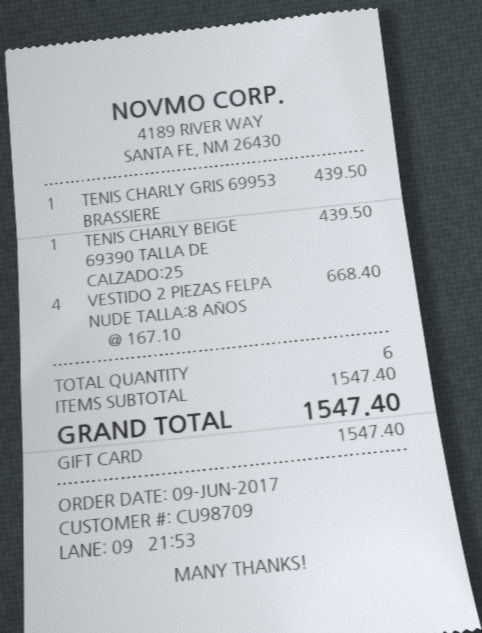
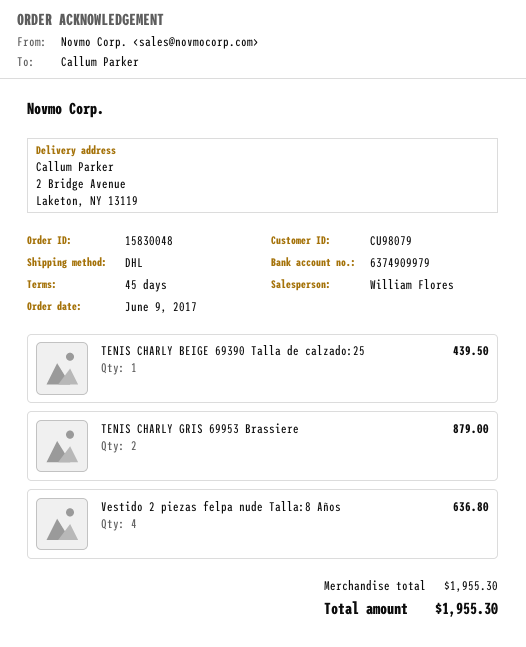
customer number: CU98709 -> CU98079
TENIS CHARLY GRIS 69953 BRASSIERE: 1 for 439.50 -> 2 for 879.00
VESTIDO 2 PIEZAS FELPA NUDE TALLA:8 AÑOS: 4 for 668.40 -> 4 for 636.80
subtotal: 1547.40 -> 1955.30
total: 1547.40 -> 1955.30

